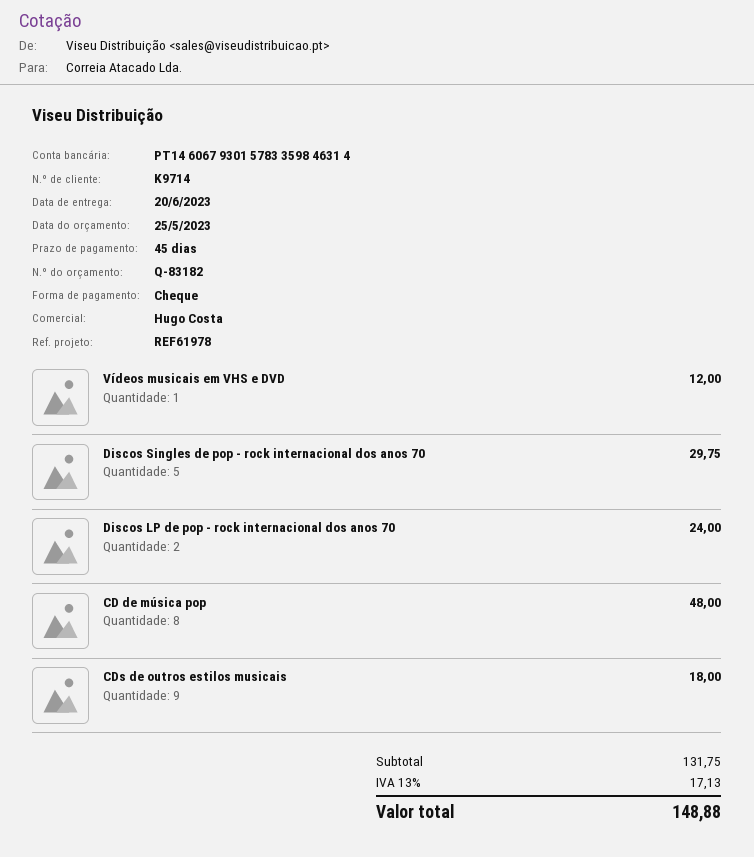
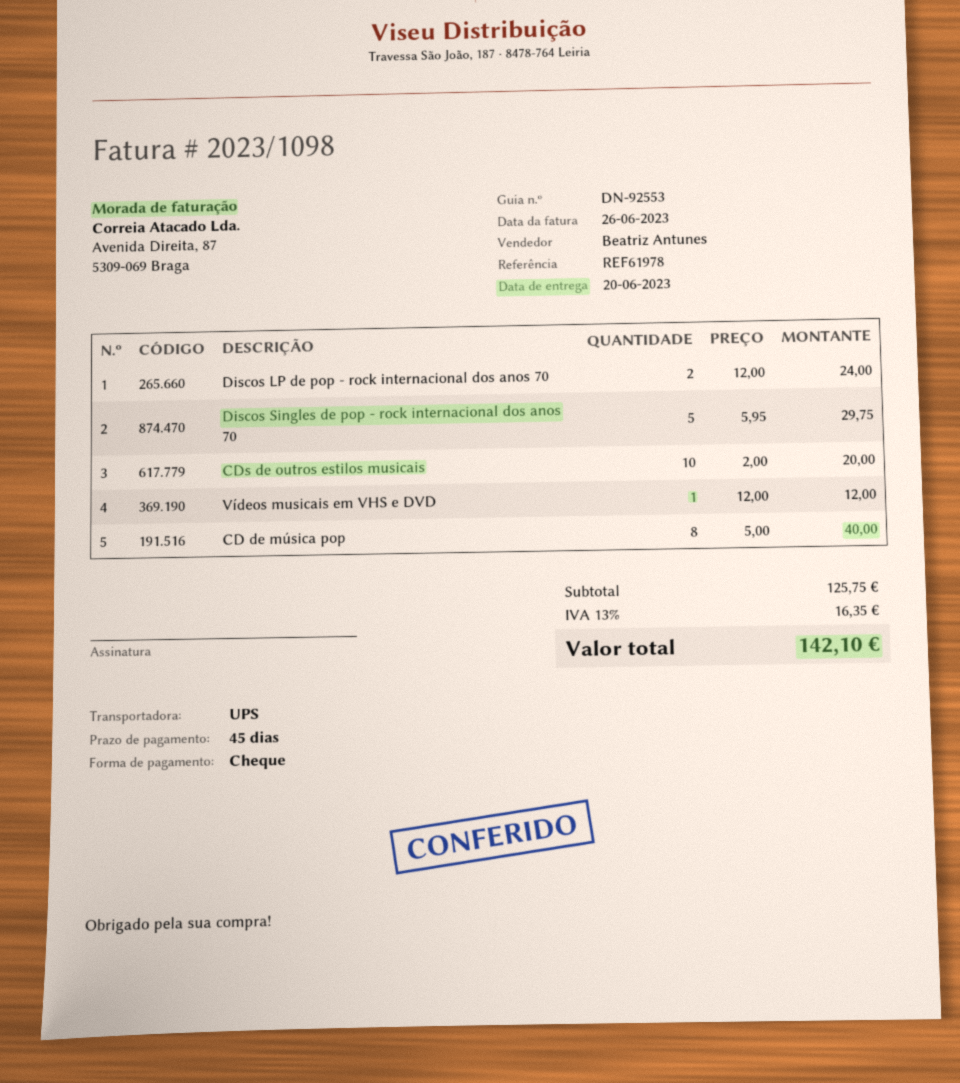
sales rep: Hugo Costa -> Beatriz Antunes
CD de música pop: 8 for 48.00 -> 8 for 40.00
CDs de outros estilos musicais: 9 for 18.00 -> 10 for 20.00
subtotal: 131.75 -> 125.75
tax: 13% = 17.13 -> 13% = 16.35
total: 148.88 -> 142.10

